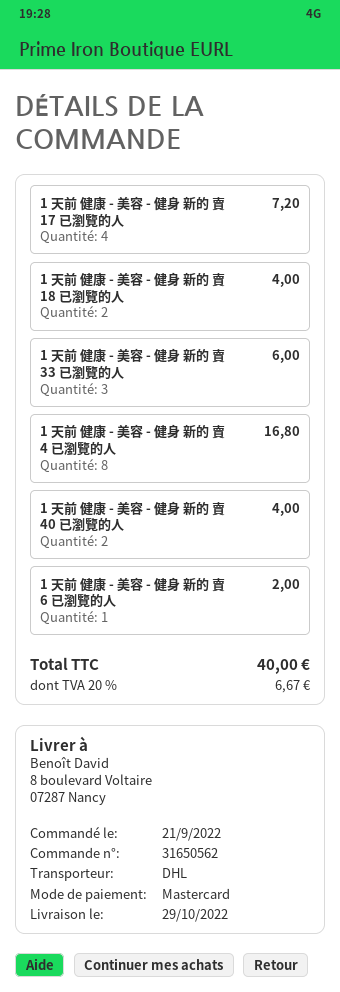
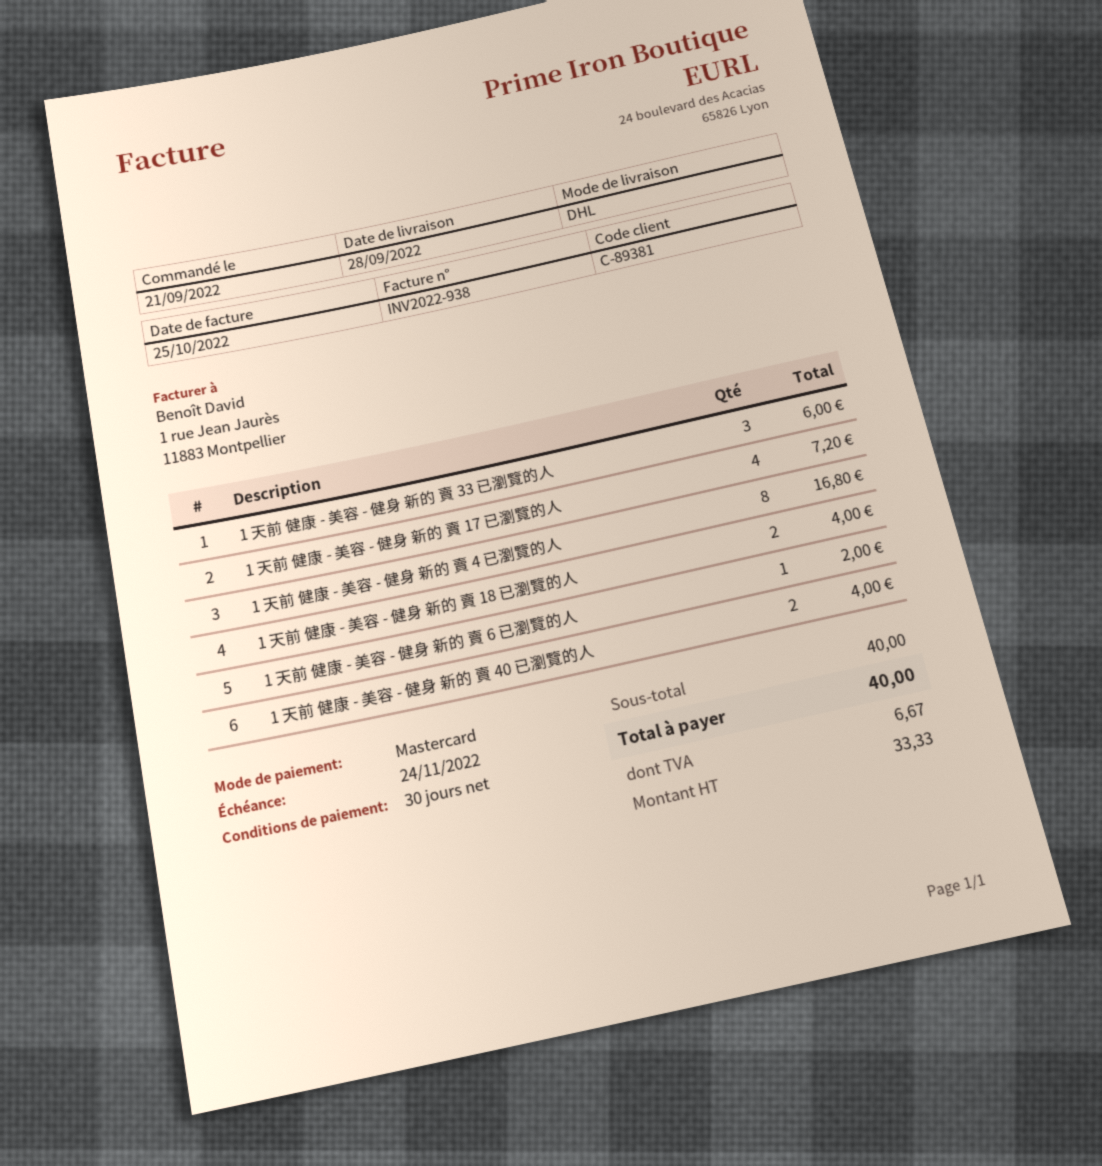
delivery date: 2022-10-29 -> 2022-09-28

